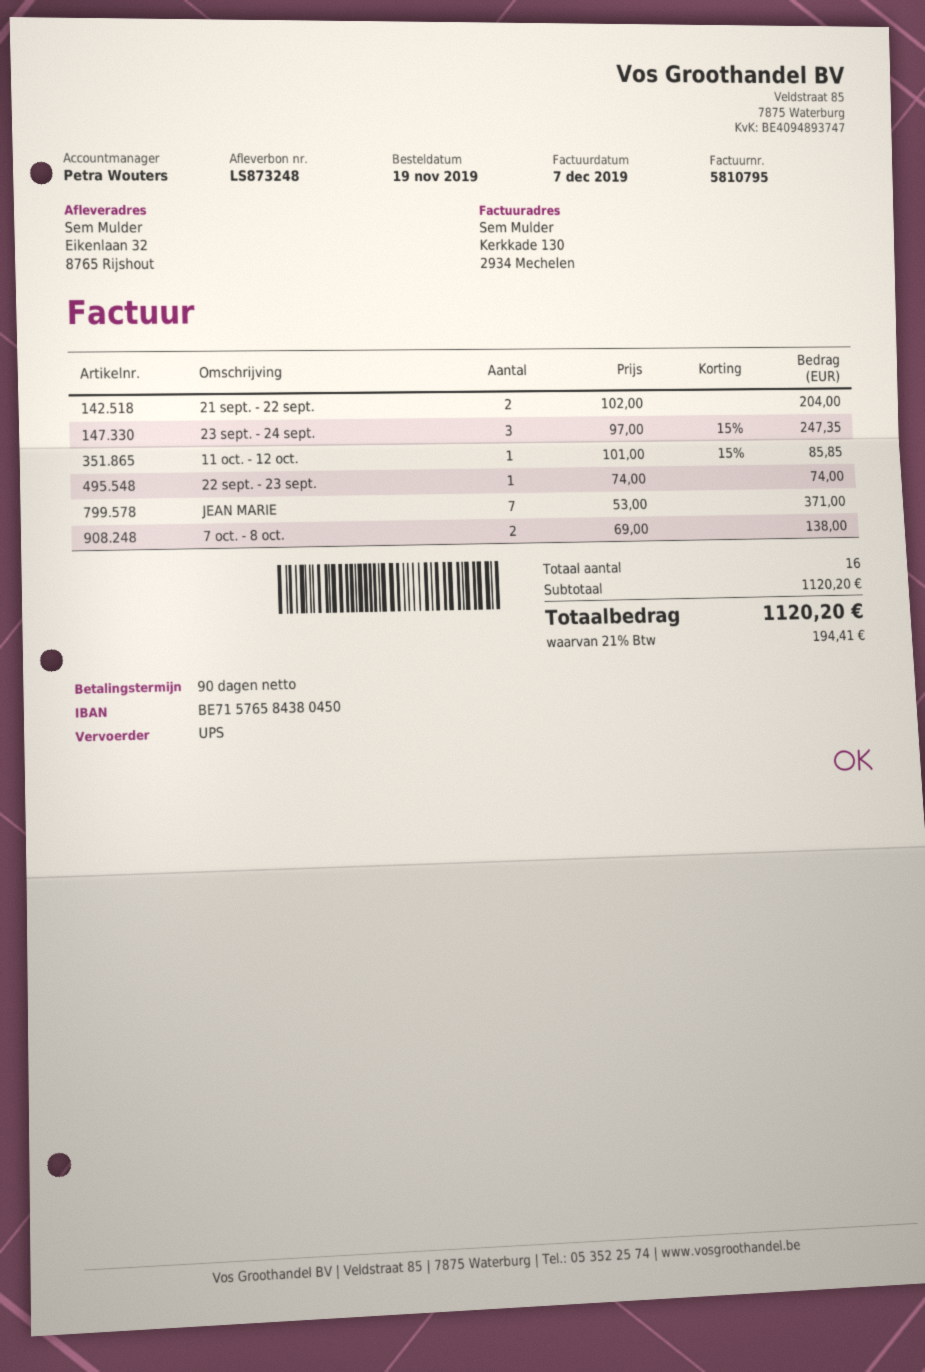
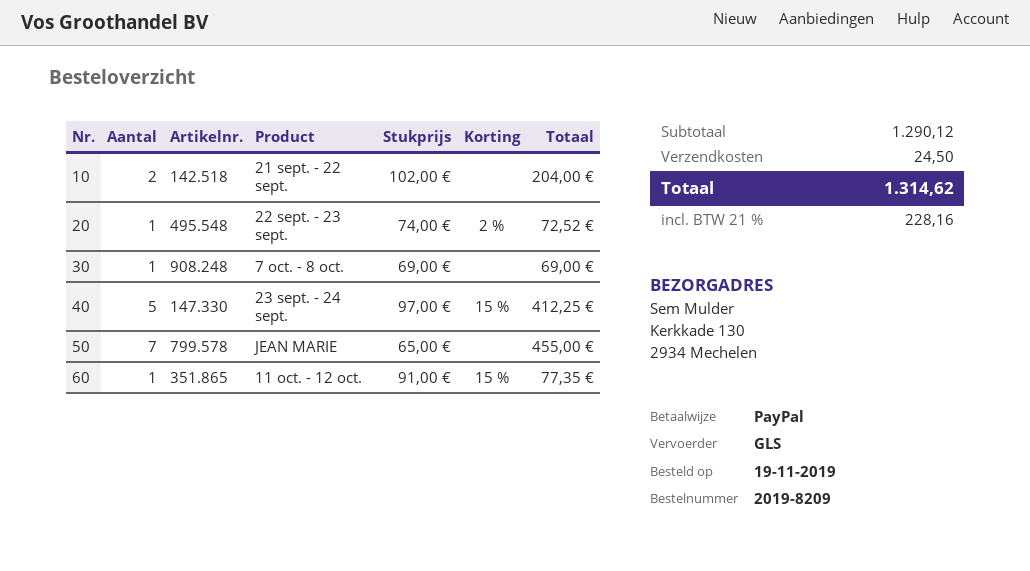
shipping method: UPS -> GLS
ship to: Eikenlaan 32, 8765 Rijshout -> Kerkkade 130, 2934 Mechelen
23 sept. - 24 sept.: 3 x 97.00 - 15% = 247.35 -> 5 x 97.00 - 15% = 412.25
11 oct. - 12 oct.: 1 x 101.00 - 15% = 85.85 -> 1 x 91.00 - 15% = 77.35
22 sept. - 23 sept.: 1 x 74.00 = 74.00 -> 1 x 74.00 - 2% = 72.52
JEAN MARIE: 7 x 53.00 = 371.00 -> 7 x 65.00 = 455.00
7 oct. - 8 oct.: 2 x 69.00 = 138.00 -> 1 x 69.00 = 69.00
subtotal: 1120.20 -> 1290.12
shipping: none -> 24.50
tax: 21% = 194.41 -> 21% = 228.16
total: 1120.20 -> 1314.62

